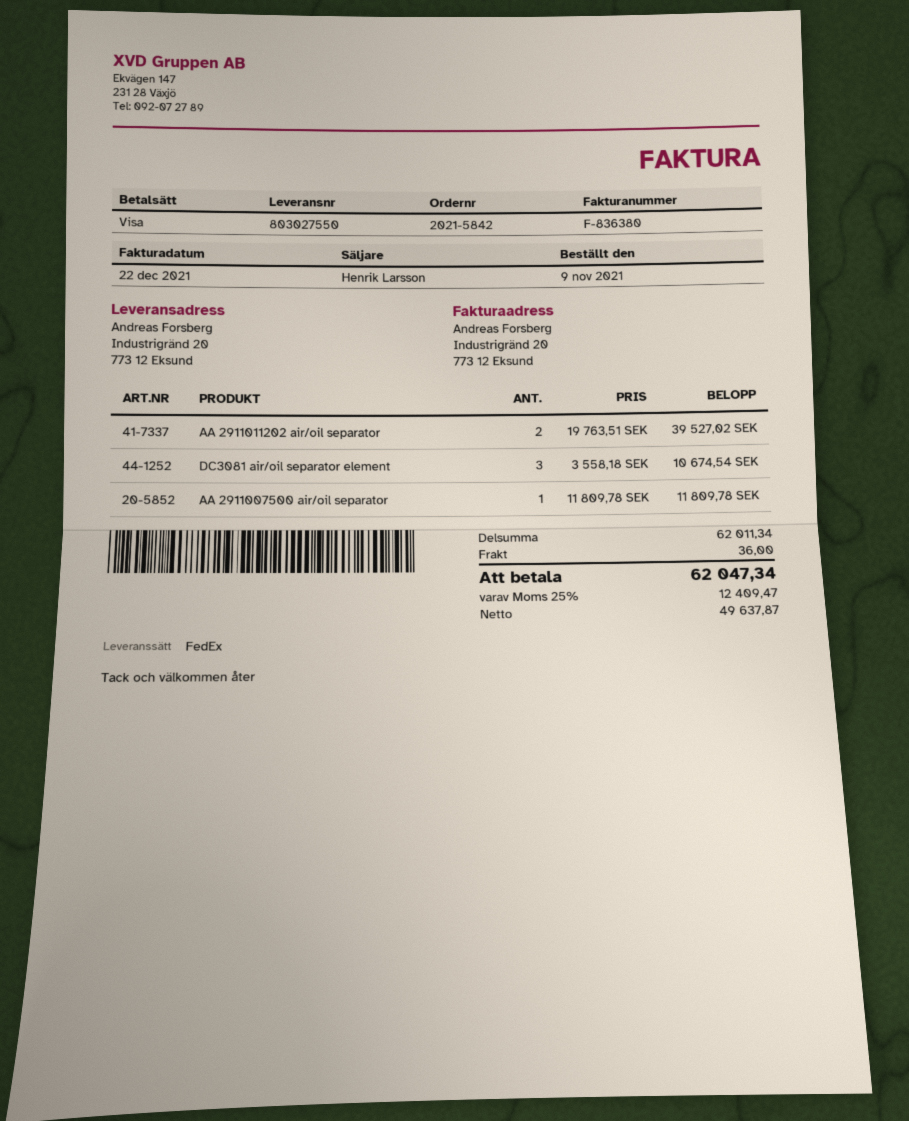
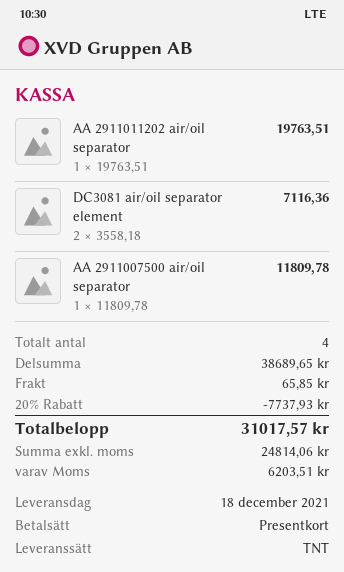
payment method: Visa -> gift card
shipping method: FedEx -> TNT
AA 2911011202 air/oil separator: 2 x 19763.51 = 39527.02 -> 1 x 19763.51 = 19763.51
DC3081 air/oil separator element: 3 x 3558.18 = 10674.54 -> 2 x 3558.18 = 7116.36
subtotal: 62011.34 -> 38689.65
discount: none -> 20% = 7737.93
shipping: 36.00 -> 65.85
net: 49637.87 -> 24814.06
tax: 12409.47 -> 6203.51
total: 62047.34 -> 31017.57

